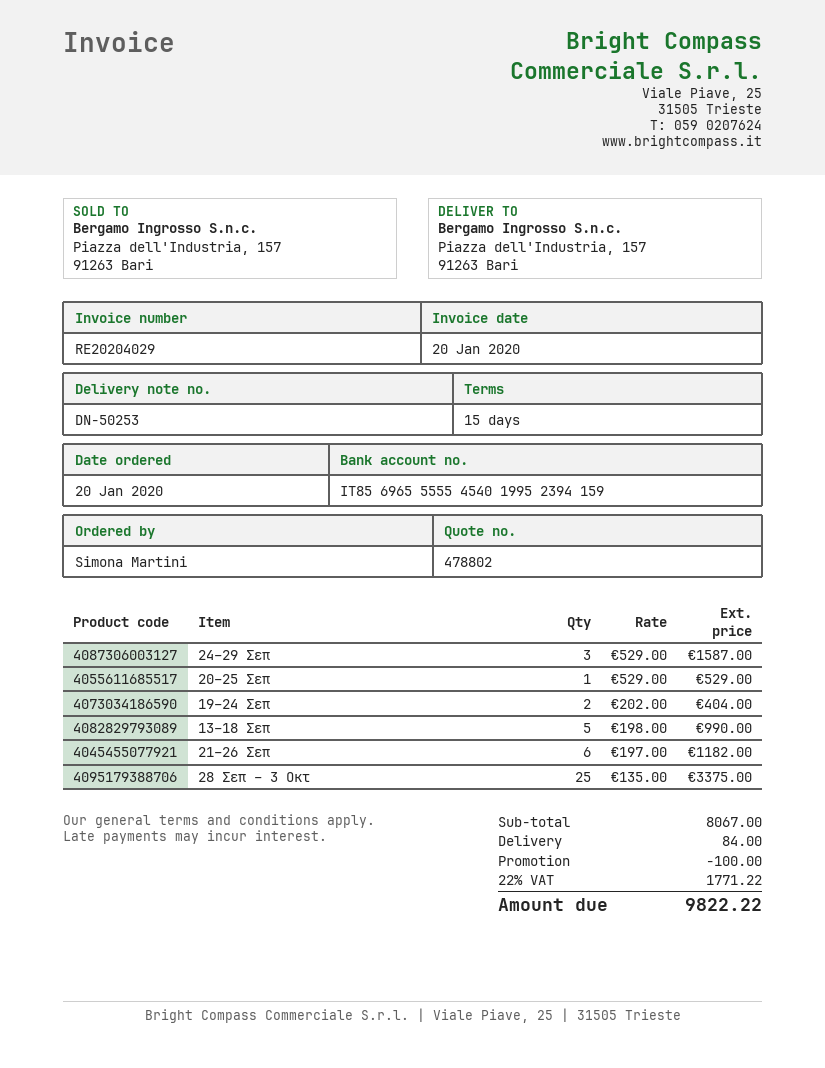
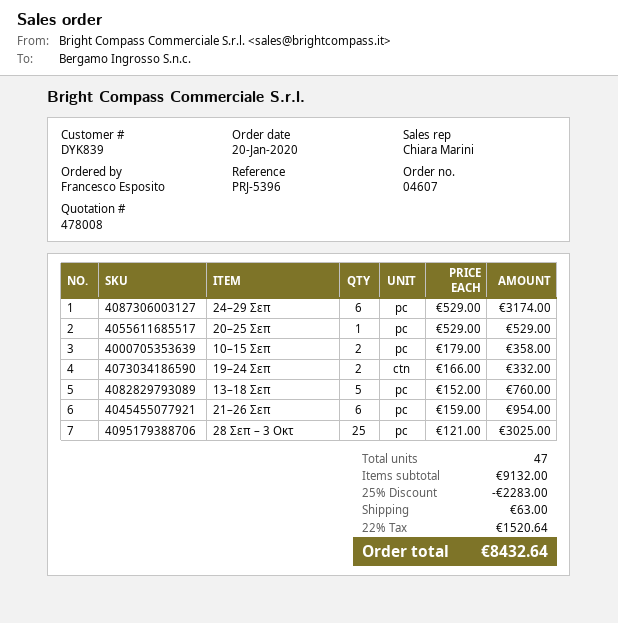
quote number: 478802 -> 478008
ordered by: Simona Martini -> Francesco Esposito
24–29 Σεπ: 3 x 529.00 = 1587.00 -> 6 x 529.00 = 3174.00
19–24 Σεπ: 2 x 202.00 = 404.00 -> 2 x 166.00 = 332.00
13–18 Σεπ: 5 x 198.00 = 990.00 -> 5 x 152.00 = 760.00
21–26 Σεπ: 6 x 197.00 = 1182.00 -> 6 x 159.00 = 954.00
28 Σεπ – 3 Οκτ: 25 x 135.00 = 3375.00 -> 25 x 121.00 = 3025.00
10–15 Σεπ: none -> 2 x 179.00 = 358.00
subtotal: 8067.00 -> 9132.00
discount: 100.00 -> 2283.00
shipping: 84.00 -> 63.00
tax: 22% = 1771.22 -> 22% = 1520.64
total: 9822.22 -> 8432.64

